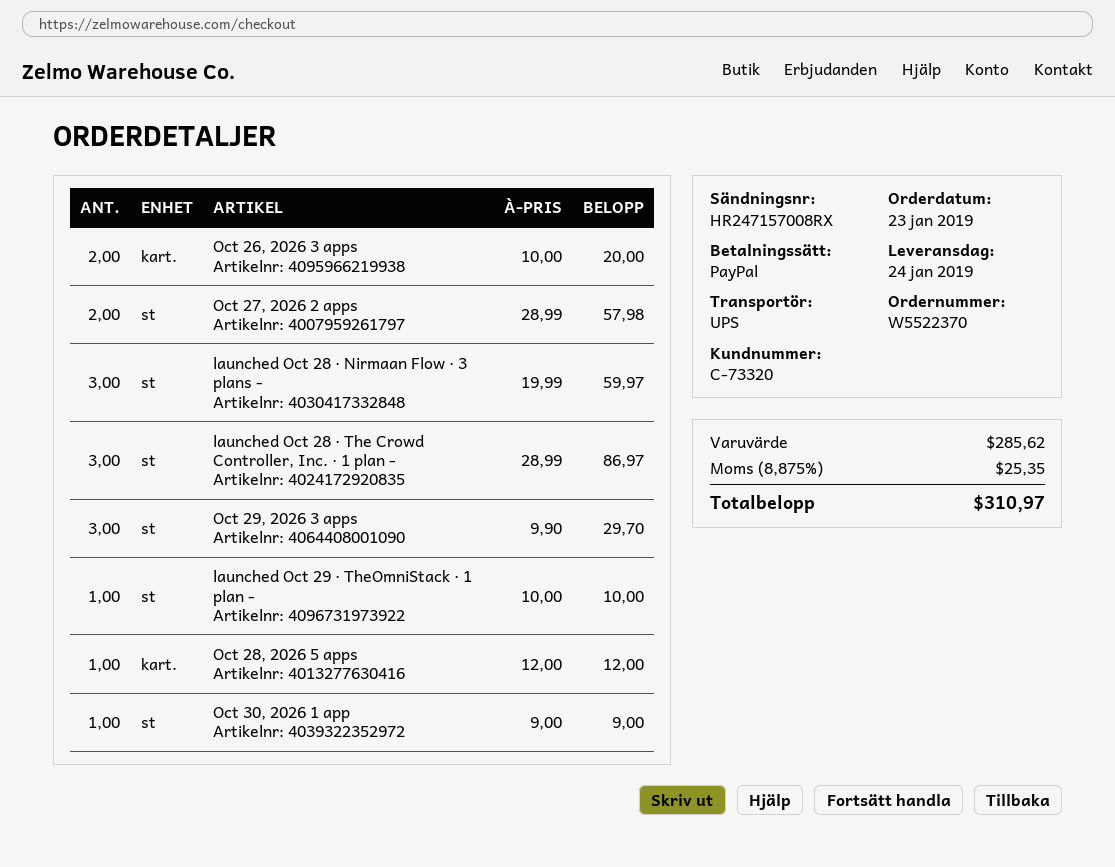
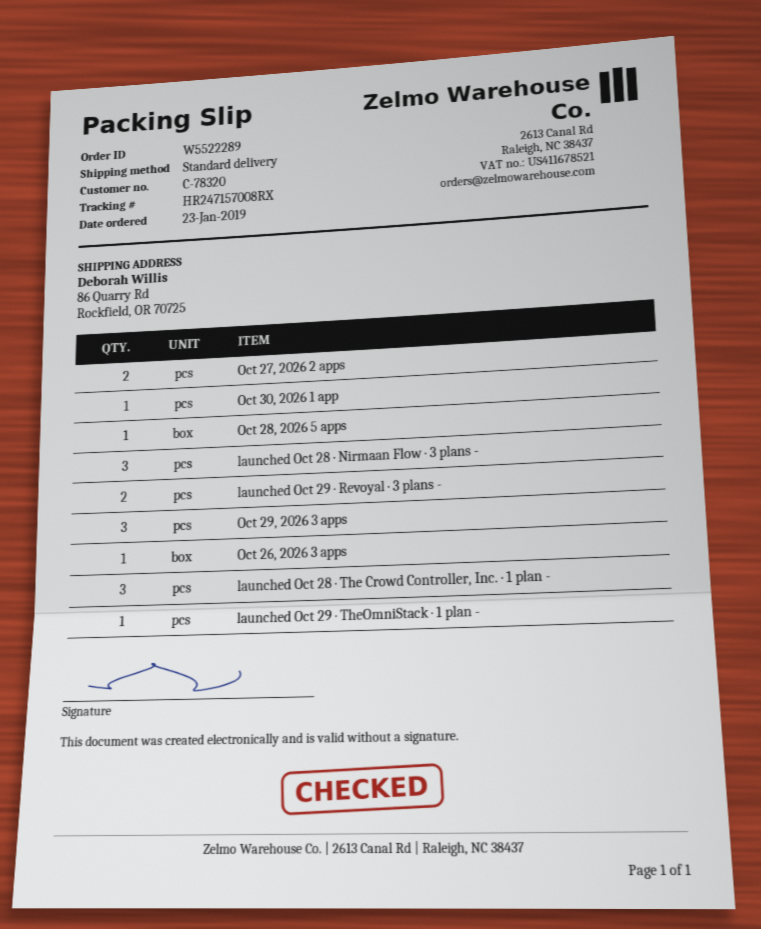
order number: W5522370 -> W5522289
customer number: C-73320 -> C-78320
shipping method: UPS -> standard
Oct 26, 2026 3 apps: 2 -> 1
launched Oct 29 · Revoyal · 3 plans -: none -> 2

